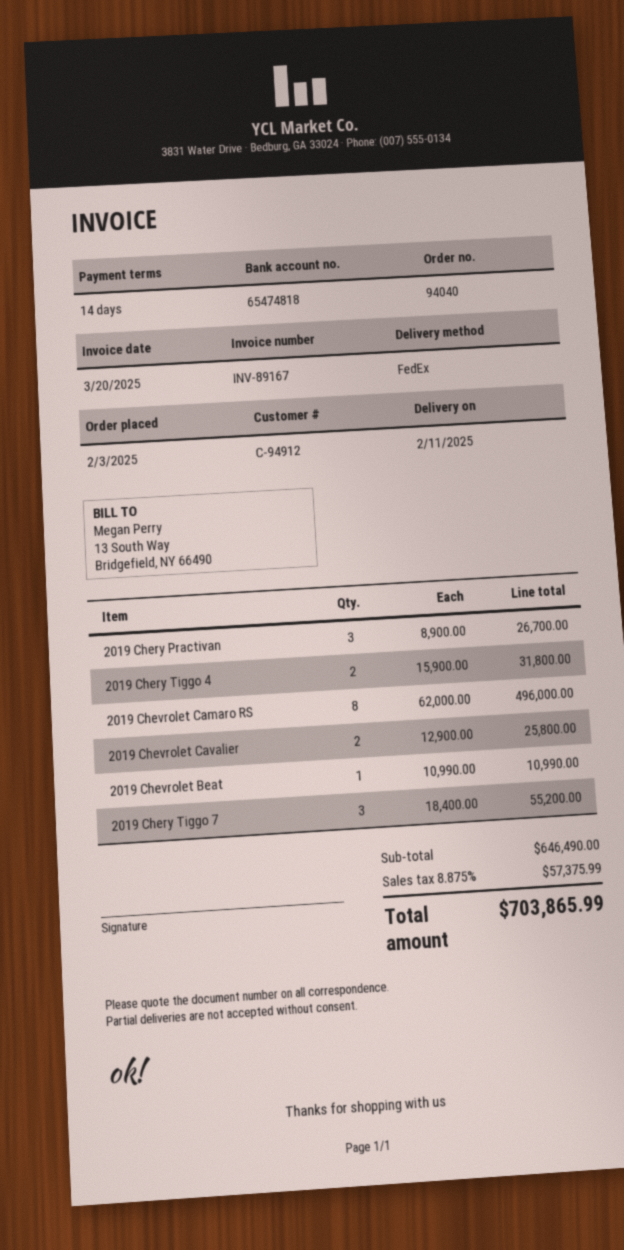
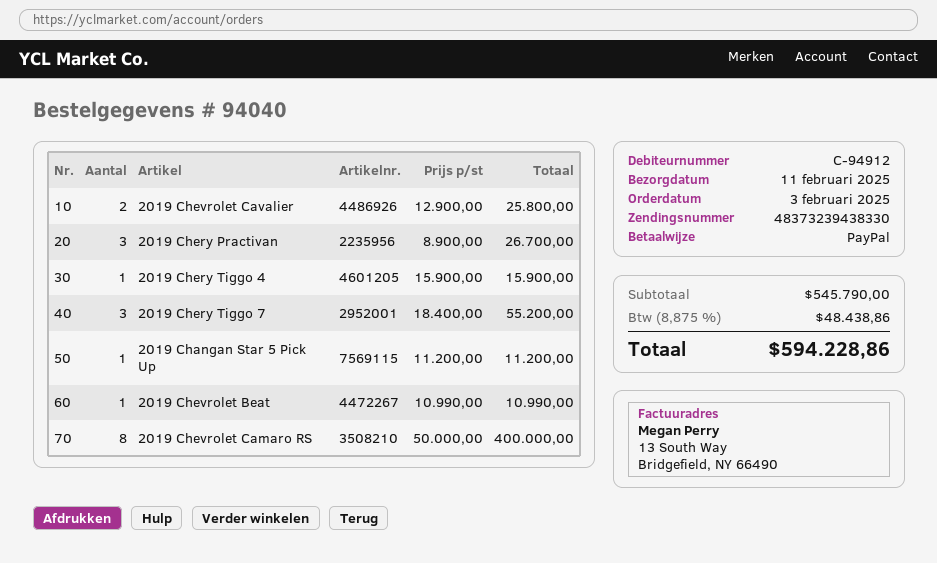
2019 Chery Tiggo 4: 2 x 15900.00 = 31800.00 -> 1 x 15900.00 = 15900.00
2019 Chevrolet Camaro RS: 8 x 62000.00 = 496000.00 -> 8 x 50000.00 = 400000.00
2019 Changan Star 5 Pick Up: none -> 1 x 11200.00 = 11200.00
subtotal: 646490.00 -> 545790.00
tax: 8.875% = 57375.99 -> 8.875% = 48438.86
total: 703865.99 -> 594228.86

